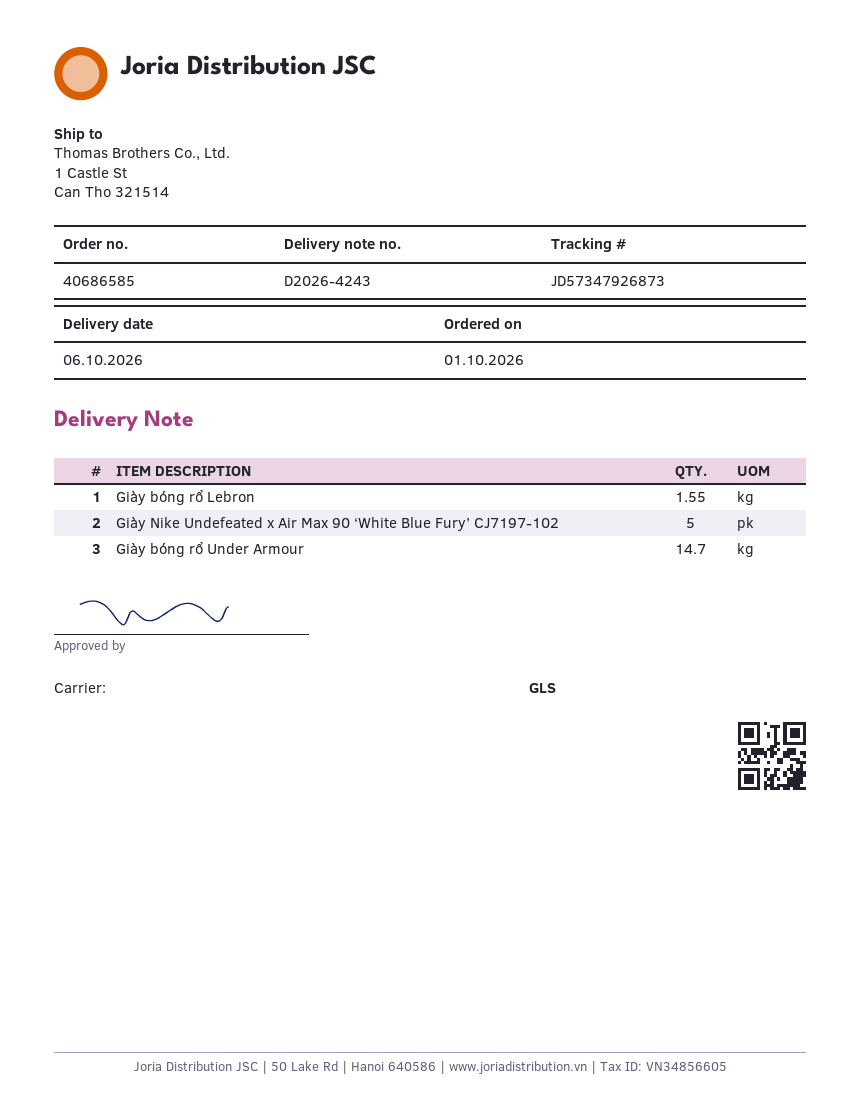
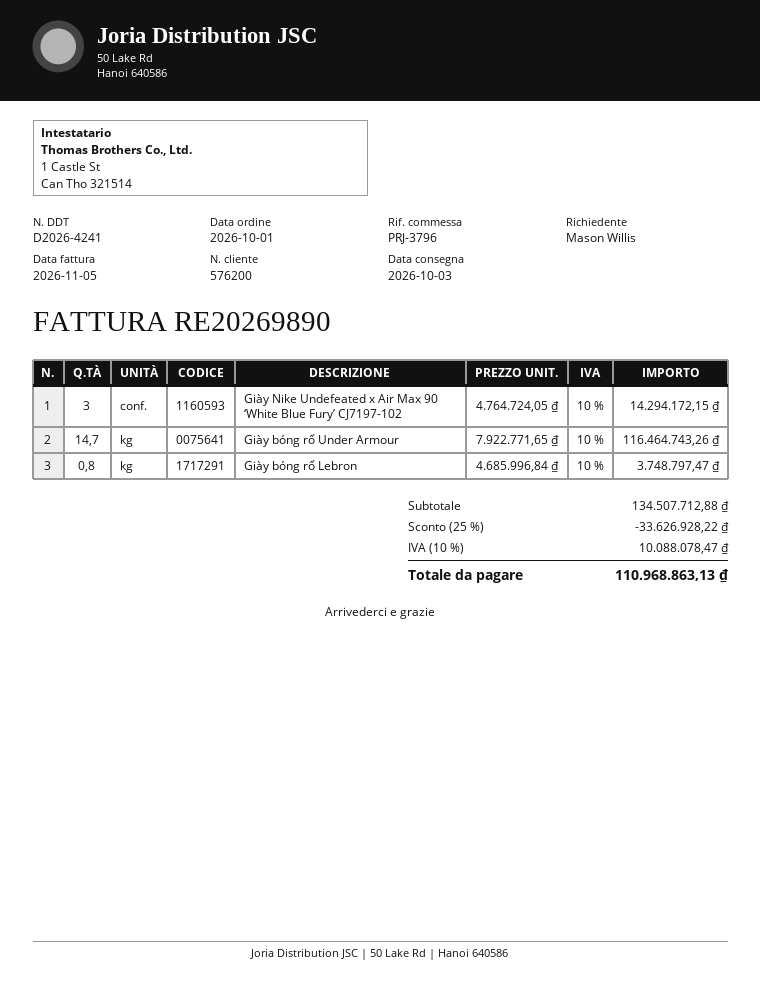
delivery note number: D2026-4243 -> D2026-4241
delivery date: 2026-10-06 -> 2026-10-03
Giày bóng rổ Lebron: 1.55 -> 0.8
Giày Nike Undefeated x Air Max 90 ‘White Blue Fury’ CJ7197-102: 5 -> 3

